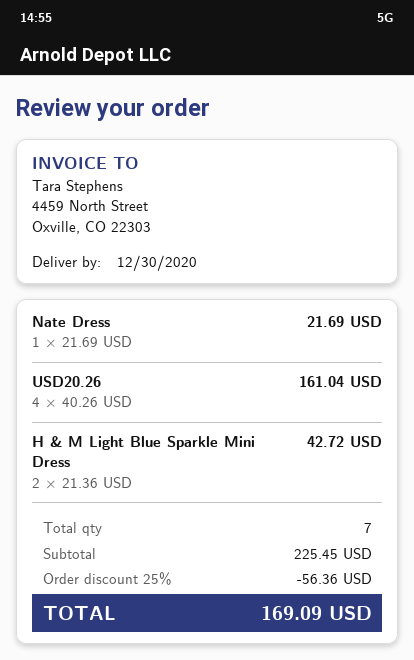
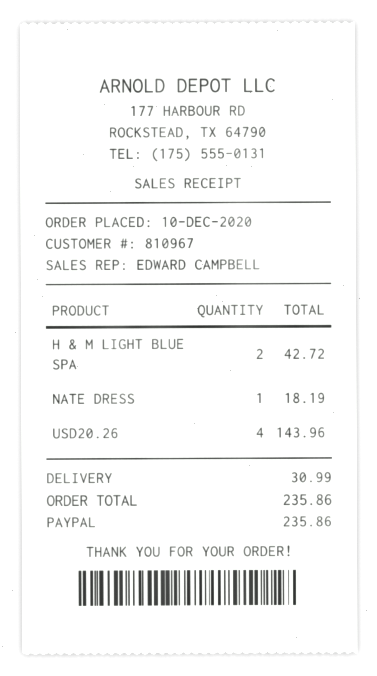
Nate Dress: 1 for 21.69 -> 1 for 18.19
USD20.26: 4 for 161.04 -> 4 for 143.96
discount: 25% = 56.36 -> none
shipping: none -> 30.99
total: 169.09 -> 235.86

